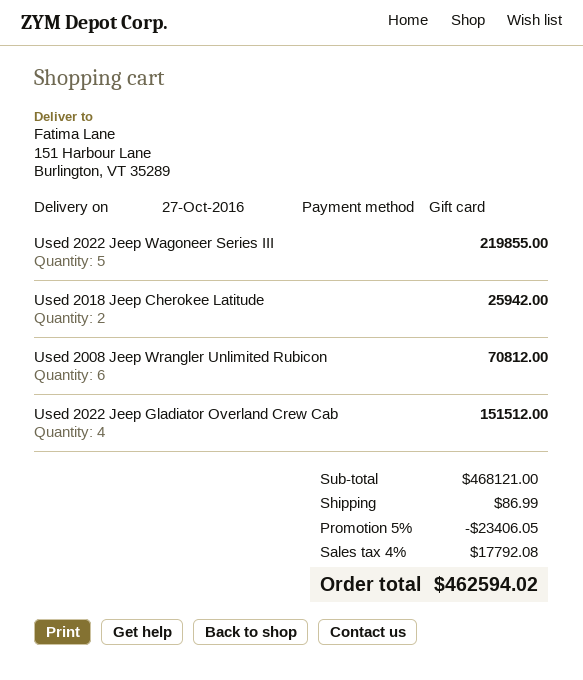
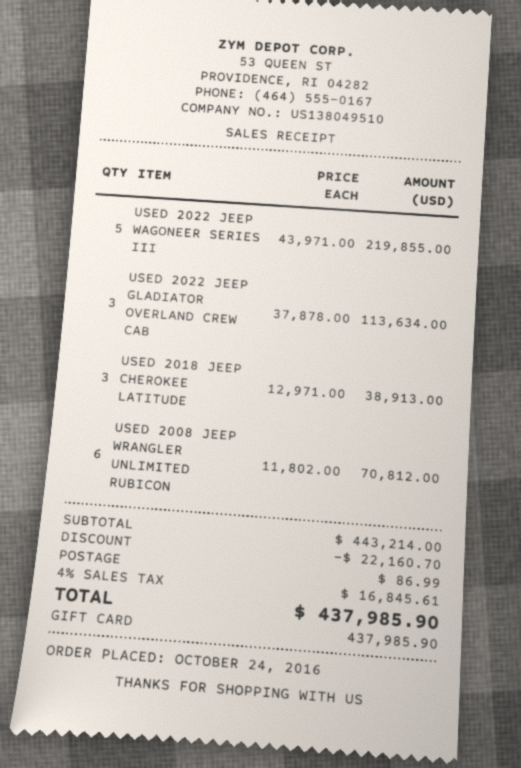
Used 2018 Jeep Cherokee Latitude: 2 for 25942.00 -> 3 for 38913.00
Used 2022 Jeep Gladiator Overland Crew Cab: 4 for 151512.00 -> 3 for 113634.00
subtotal: 468121.00 -> 443214.00
discount: 23406.05 -> 22160.70
tax: 4% = 17792.08 -> 4% = 16845.61
total: 462594.02 -> 437985.90

